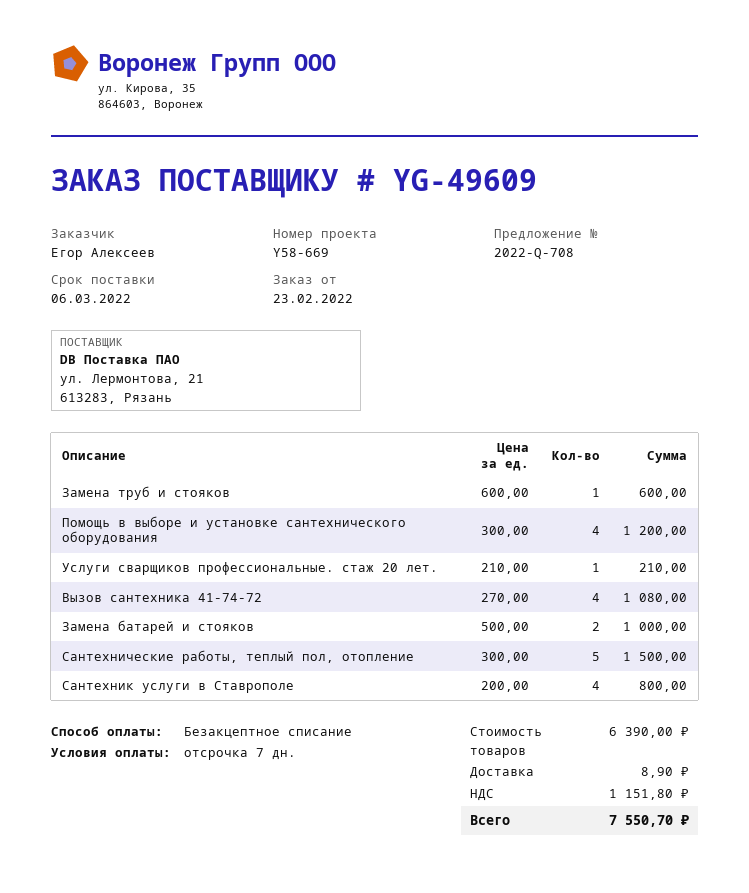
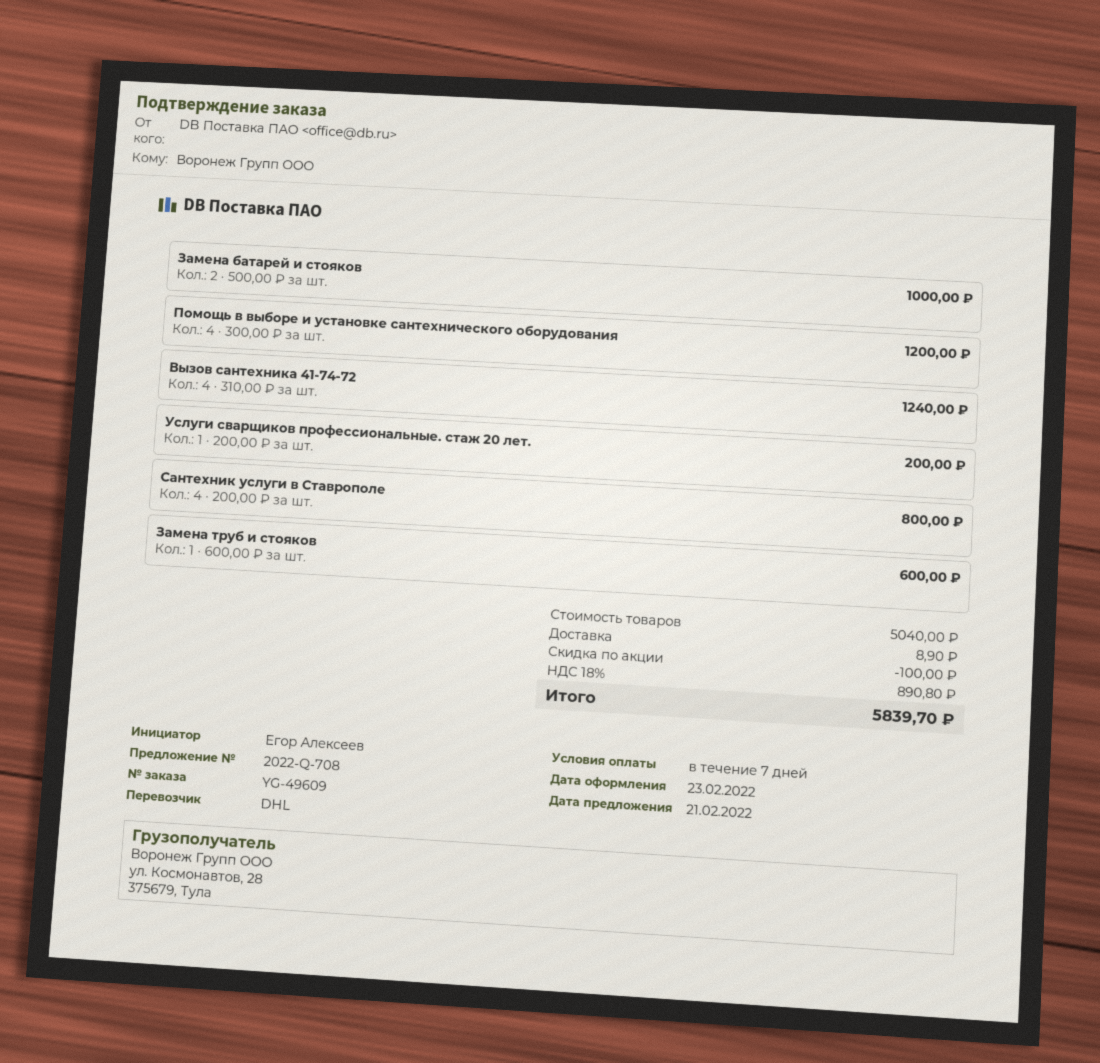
Услуги сварщиков профессиональные. стаж 20 лет.: 1 x 210.00 = 210.00 -> 1 x 200.00 = 200.00
Вызов сантехника 41-74-72: 4 x 270.00 = 1080.00 -> 4 x 310.00 = 1240.00
Сантехнические работы, теплый пол, отопление: 5 x 300.00 = 1500.00 -> none
subtotal: 6390.00 -> 5040.00
discount: none -> 100.00
tax: 1151.80 -> 890.80
total: 7550.70 -> 5839.70

